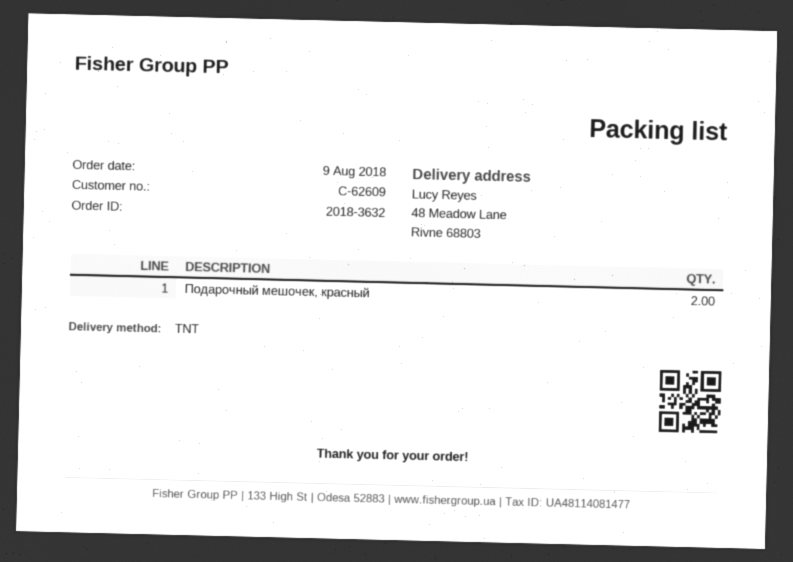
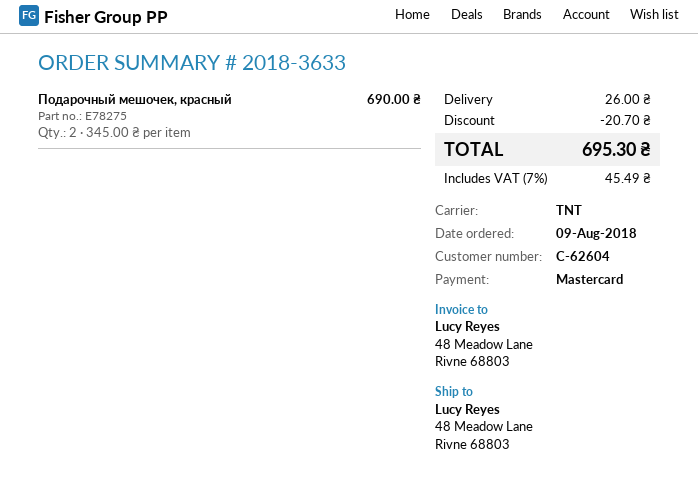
order number: 2018-3632 -> 2018-3633
customer number: C-62609 -> C-62604

